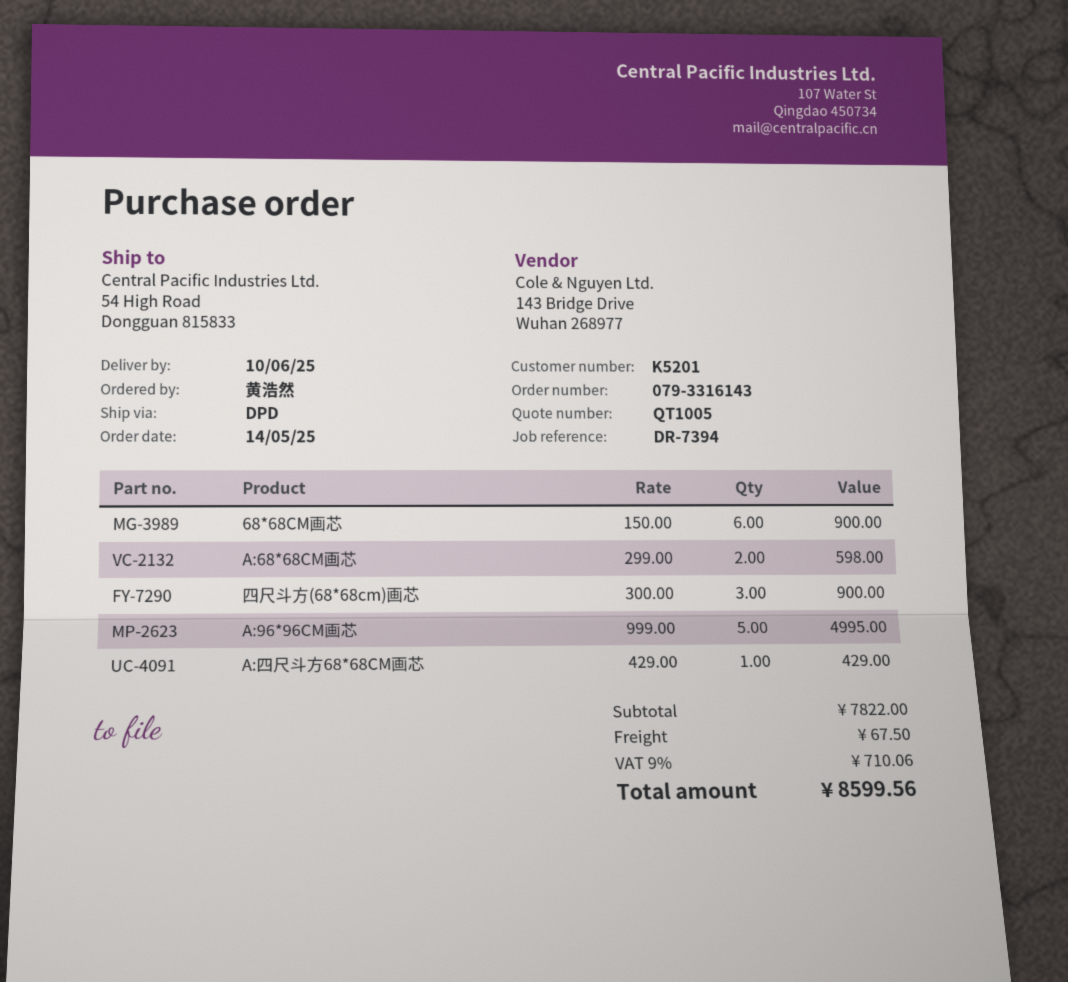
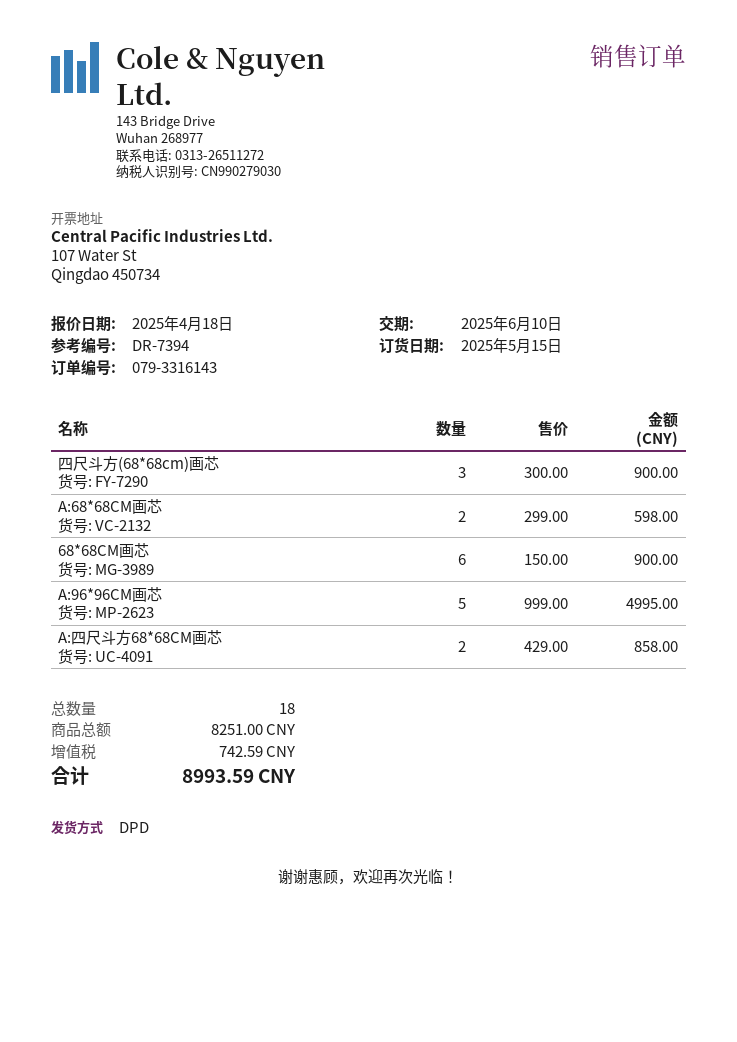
order date: 2025-05-14 -> 2025-05-15
A:四尺斗方68*68CM画芯: 1 x 429.00 = 429.00 -> 2 x 429.00 = 858.00
subtotal: 7822.00 -> 8251.00
shipping: 67.50 -> none
tax: 710.06 -> 742.59
total: 8599.56 -> 8993.59

